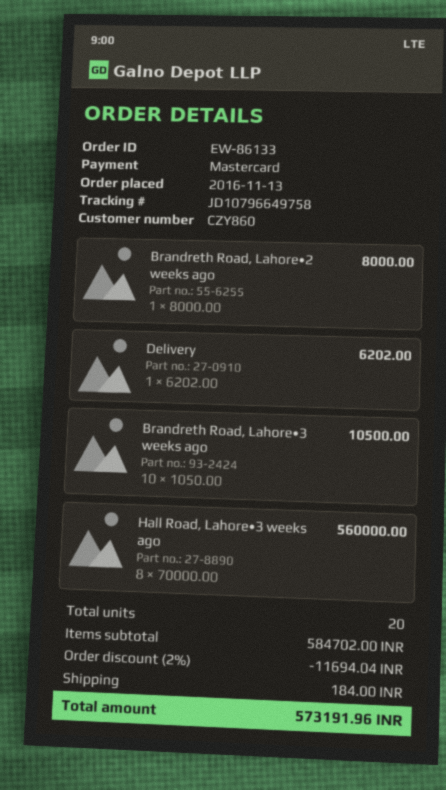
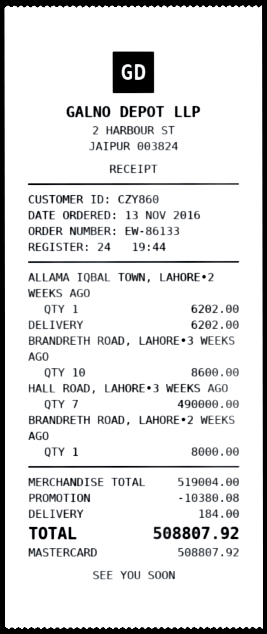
Brandreth Road, Lahore•3 weeks ago: 10 for 10500.00 -> 10 for 8600.00
Hall Road, Lahore•3 weeks ago: 8 for 560000.00 -> 7 for 490000.00
ALLAMA IQBAL TOWN, LAHORE•2 WEEKS AGO: none -> 1 for 6202.00
subtotal: 584702.00 -> 519004.00
discount: 11694.04 -> 10380.08
total: 573191.96 -> 508807.92

